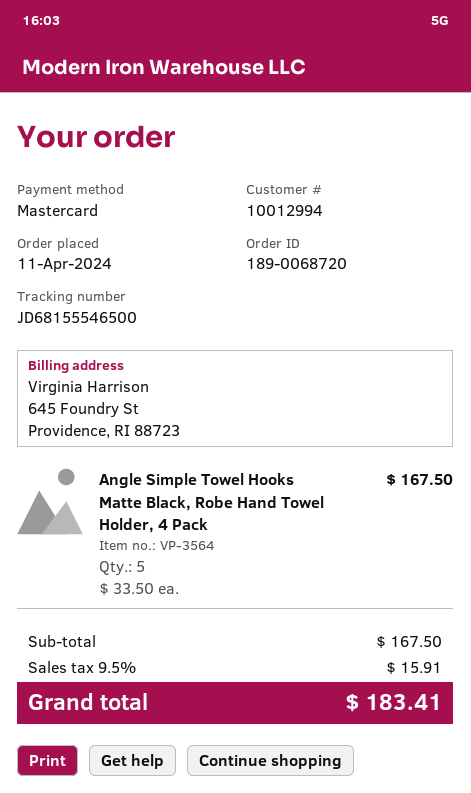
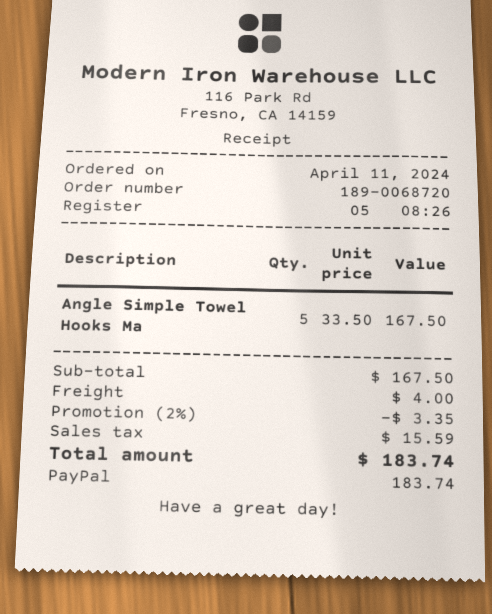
payment method: Mastercard -> PayPal
discount: none -> 2% = 3.35
shipping: none -> 4.00
tax: 15.91 -> 15.59
total: 183.41 -> 183.74

